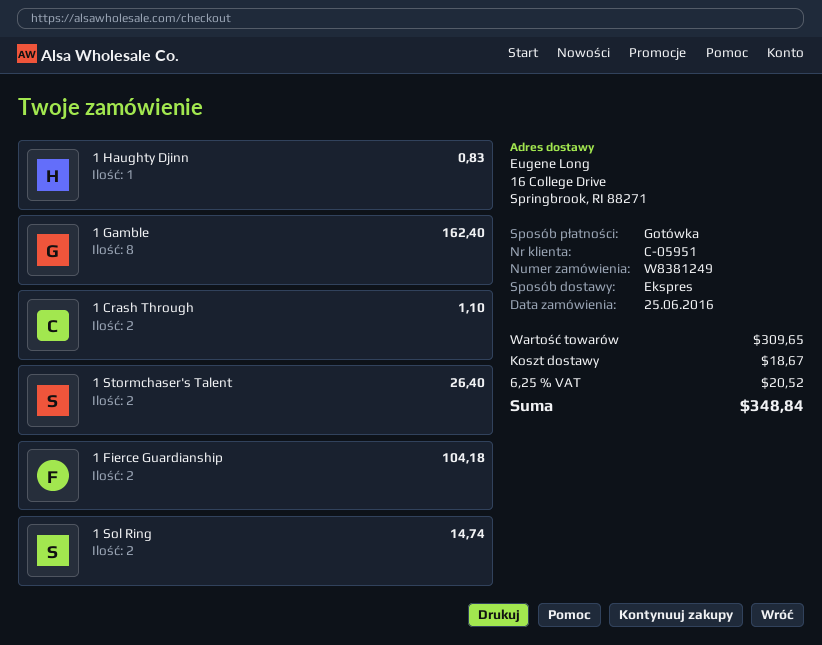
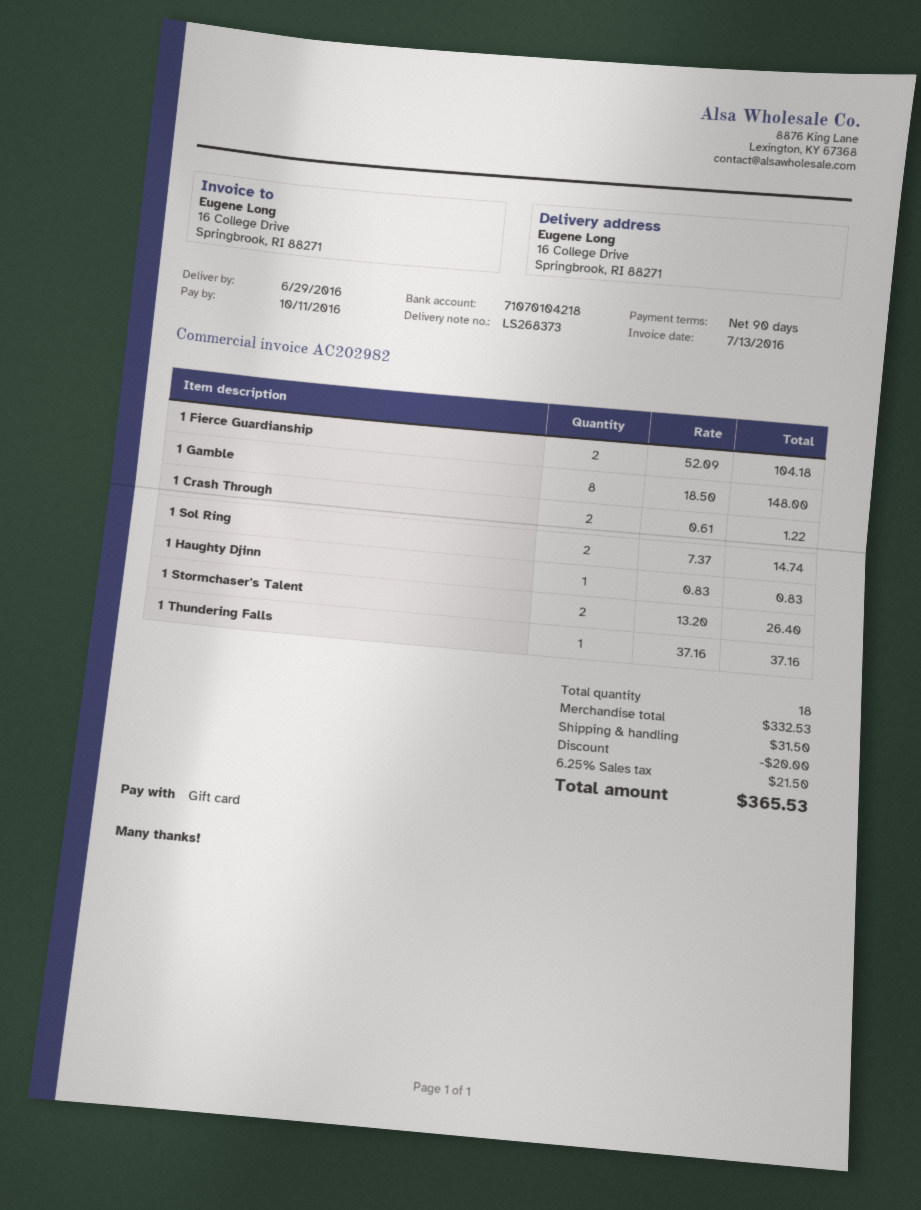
payment method: cash -> gift card
1 Gamble: 8 for 162.40 -> 8 for 148.00
1 Crash Through: 2 for 1.10 -> 2 for 1.22
1 Thundering Falls: none -> 1 for 37.16
subtotal: 309.65 -> 332.53
discount: none -> 20.00
shipping: 18.67 -> 31.50
tax: 6.25% = 20.52 -> 6.25% = 21.50
total: 348.84 -> 365.53

